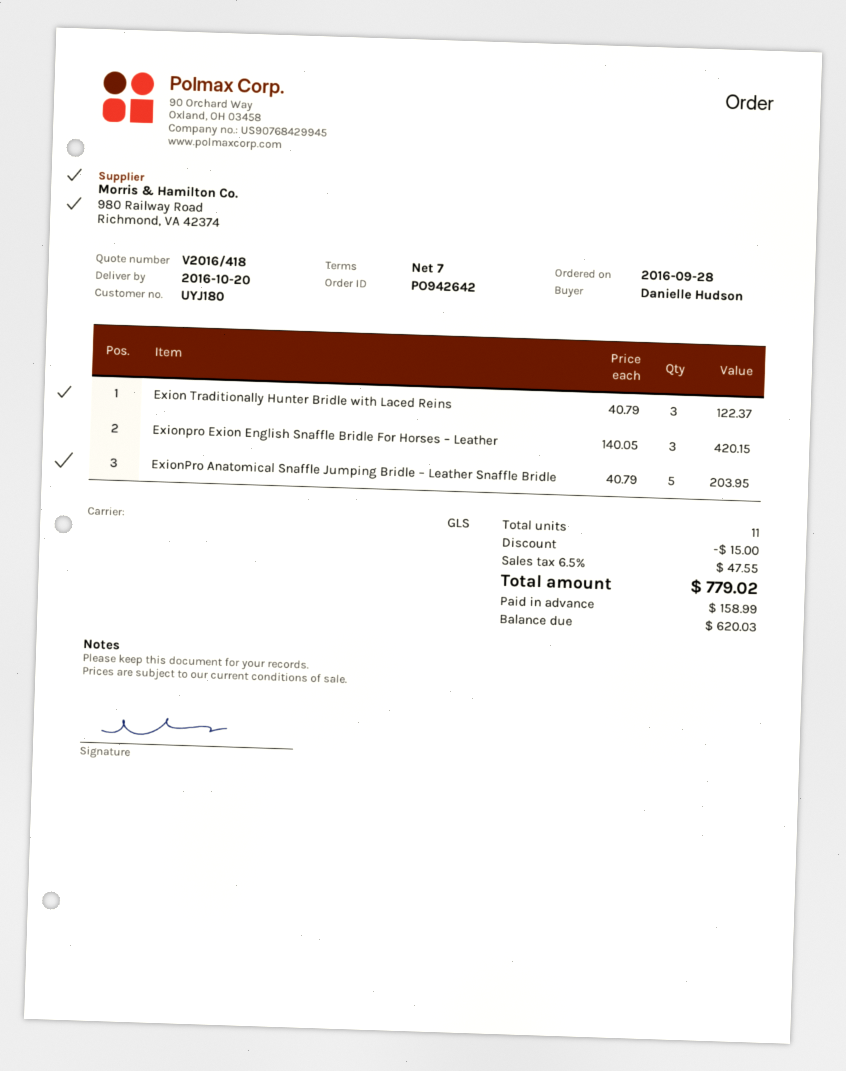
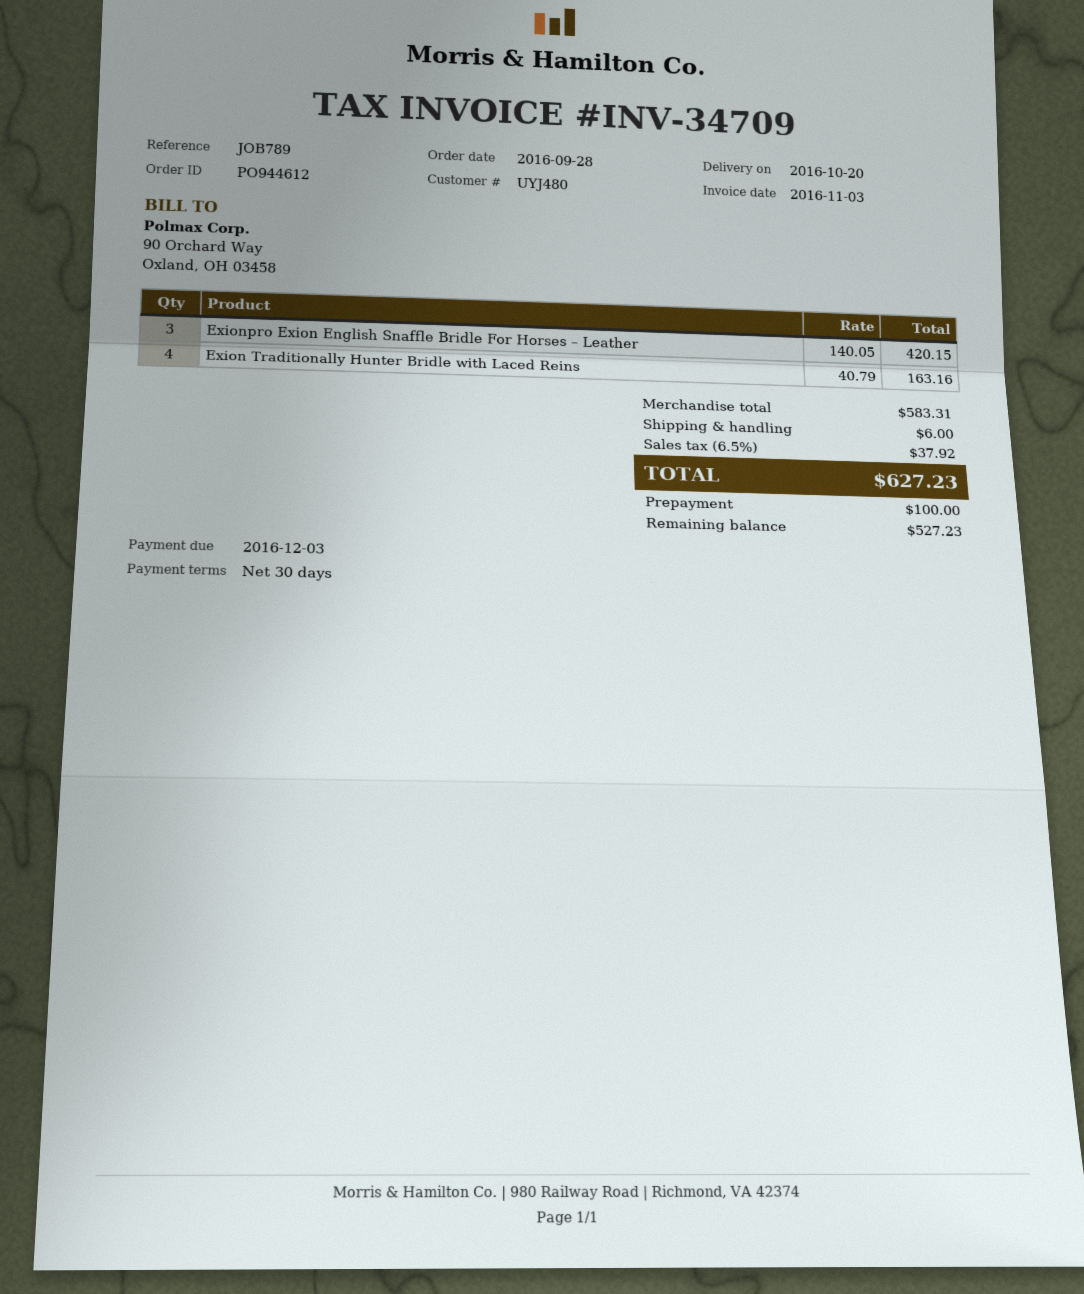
order number: PO942642 -> PO944612
payment terms: 7 days -> 30 days
customer number: UYJ180 -> UYJ480
Exion Traditionally Hunter Bridle with Laced Reins: 3 x 40.79 = 122.37 -> 4 x 40.79 = 163.16
ExionPro Anatomical Snaffle Jumping Bridle – Leather Snaffle Bridle: 5 x 40.79 = 203.95 -> none
discount: 15.00 -> none
shipping: none -> 6.00
tax: 6.5% = 47.55 -> 6.5% = 37.92
total: 779.02 -> 627.23
deposit: 158.99 -> 100.00
balance: 620.03 -> 527.23

